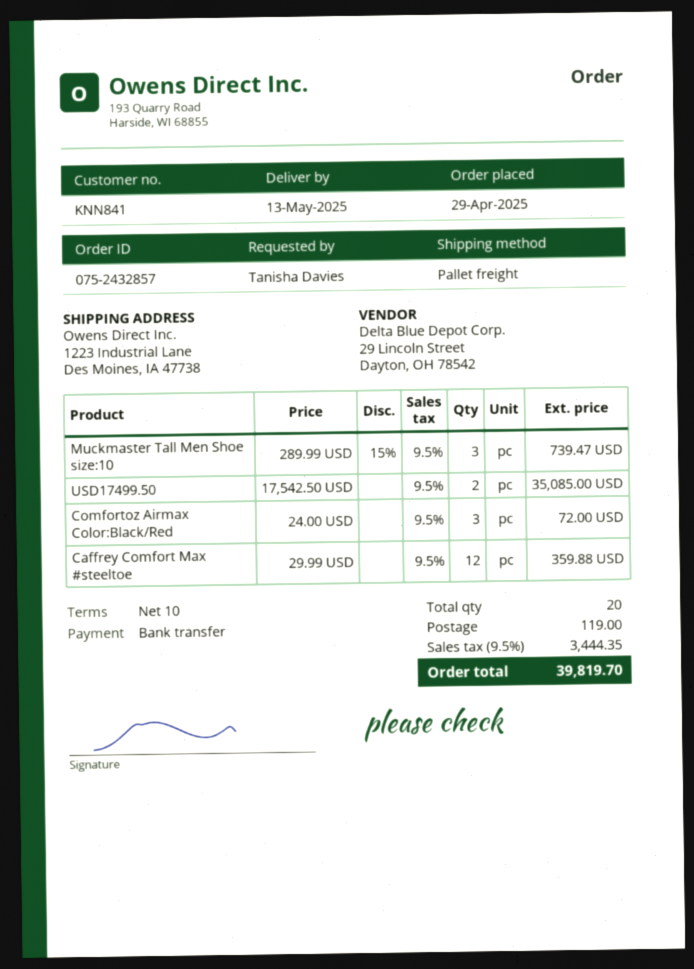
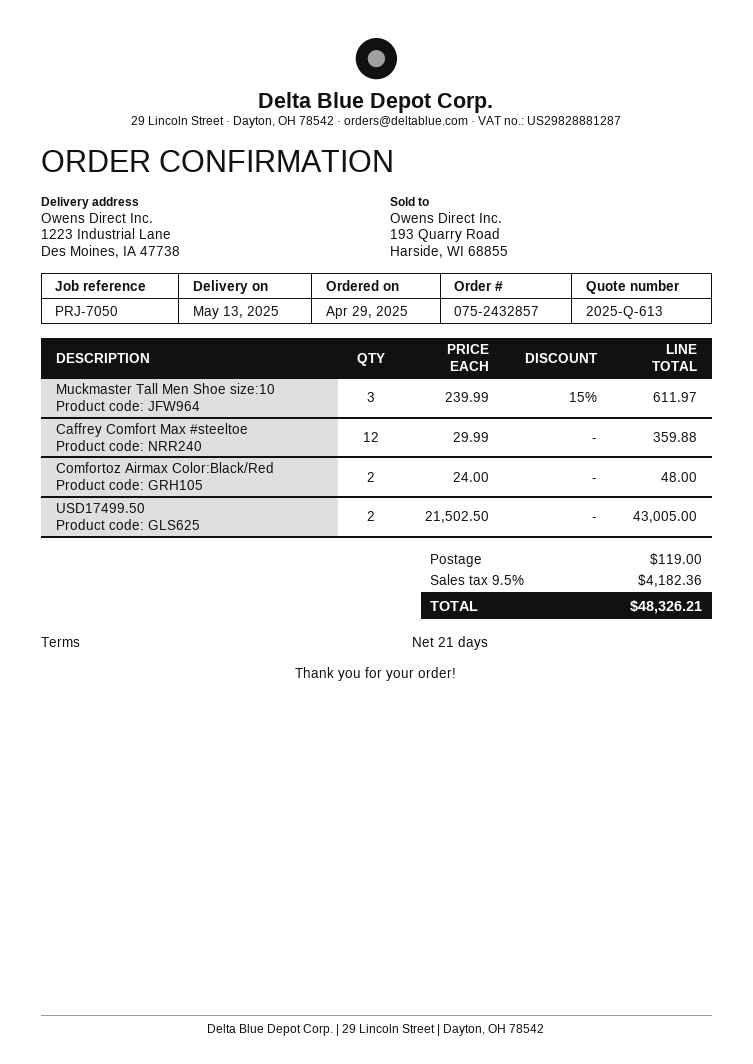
payment terms: 10 days -> 21 days
Muckmaster Tall Men Shoe size:10: 3 x 289.99 - 15% = 739.47 -> 3 x 239.99 - 15% = 611.97
USD17499.50: 2 x 17542.50 = 35085.00 -> 2 x 21502.50 = 43005.00
Comfortoz Airmax Color:Black/Red: 3 x 24.00 = 72.00 -> 2 x 24.00 = 48.00
tax: 9.5% = 3444.35 -> 9.5% = 4182.36
total: 39819.70 -> 48326.21

